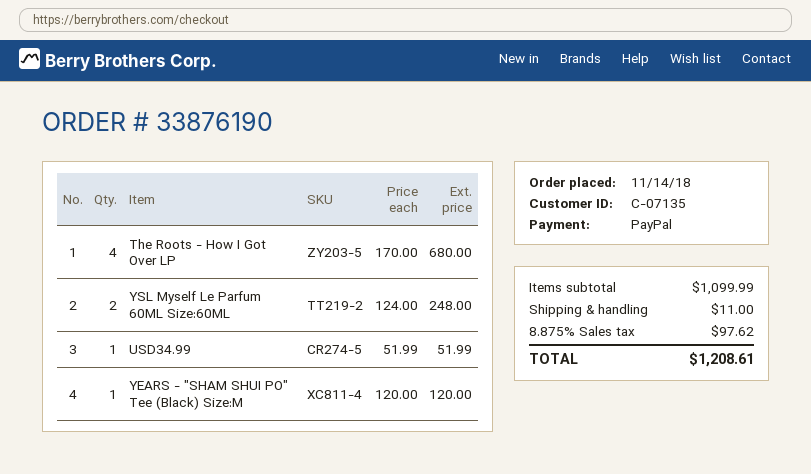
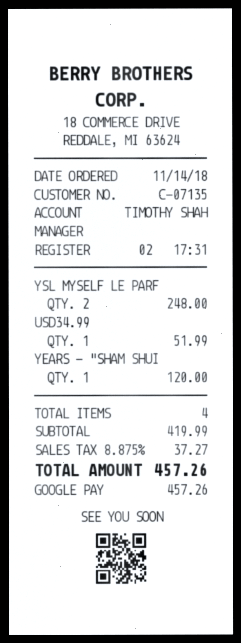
payment method: PayPal -> Google Pay
The Roots - How I Got Over LP: 4 for 680.00 -> none
subtotal: 1099.99 -> 419.99
shipping: 11.00 -> none
tax: 8.875% = 97.62 -> 8.875% = 37.27
total: 1208.61 -> 457.26

